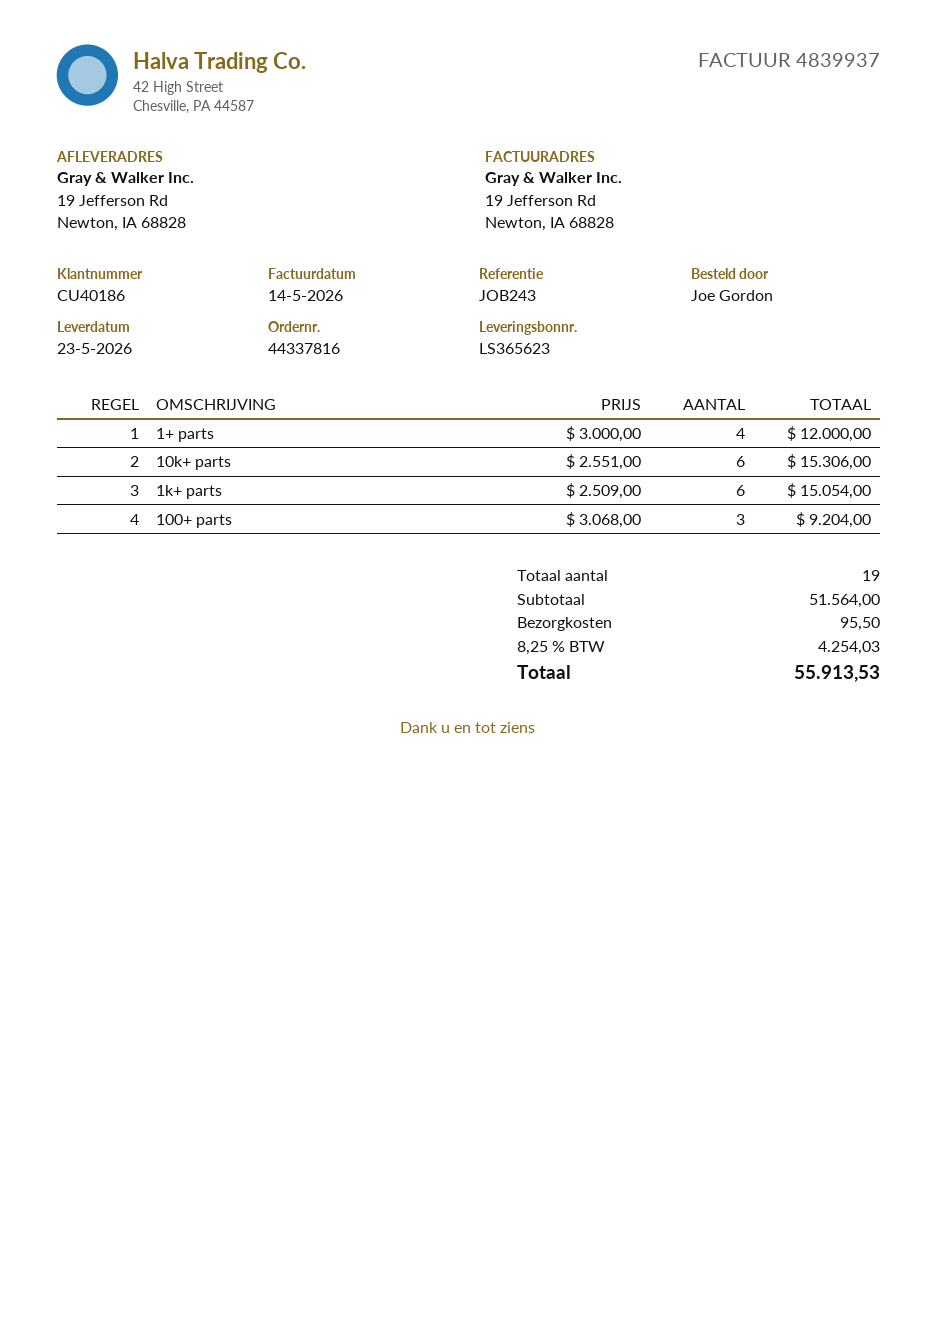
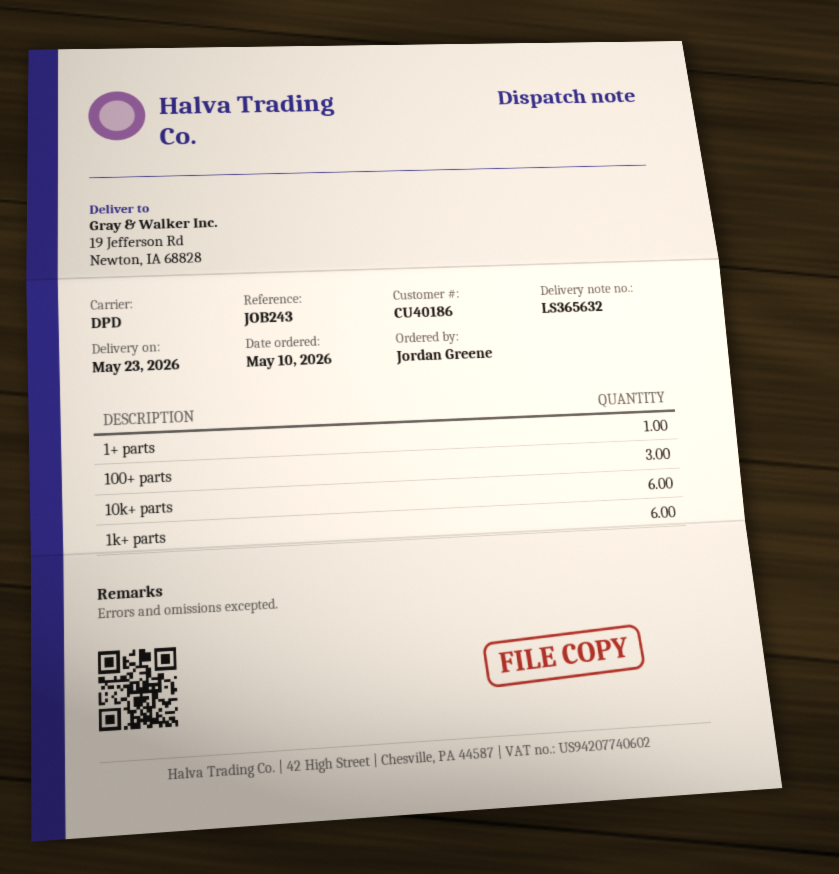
delivery note number: LS365623 -> LS365632
ordered by: Joe Gordon -> Jordan Greene
1+ parts: 4 -> 1

